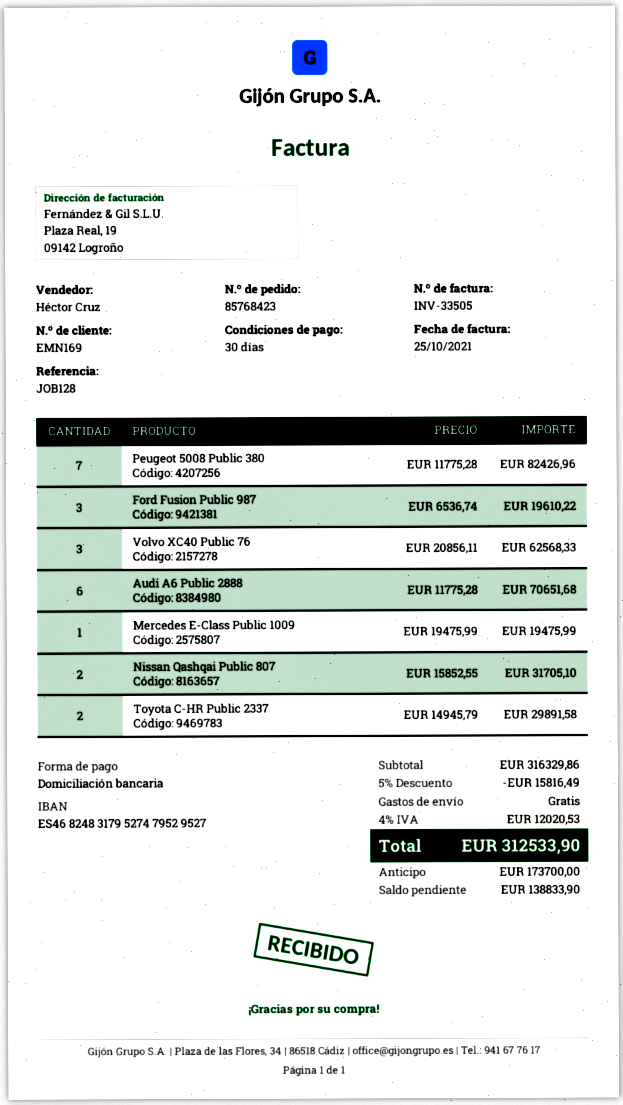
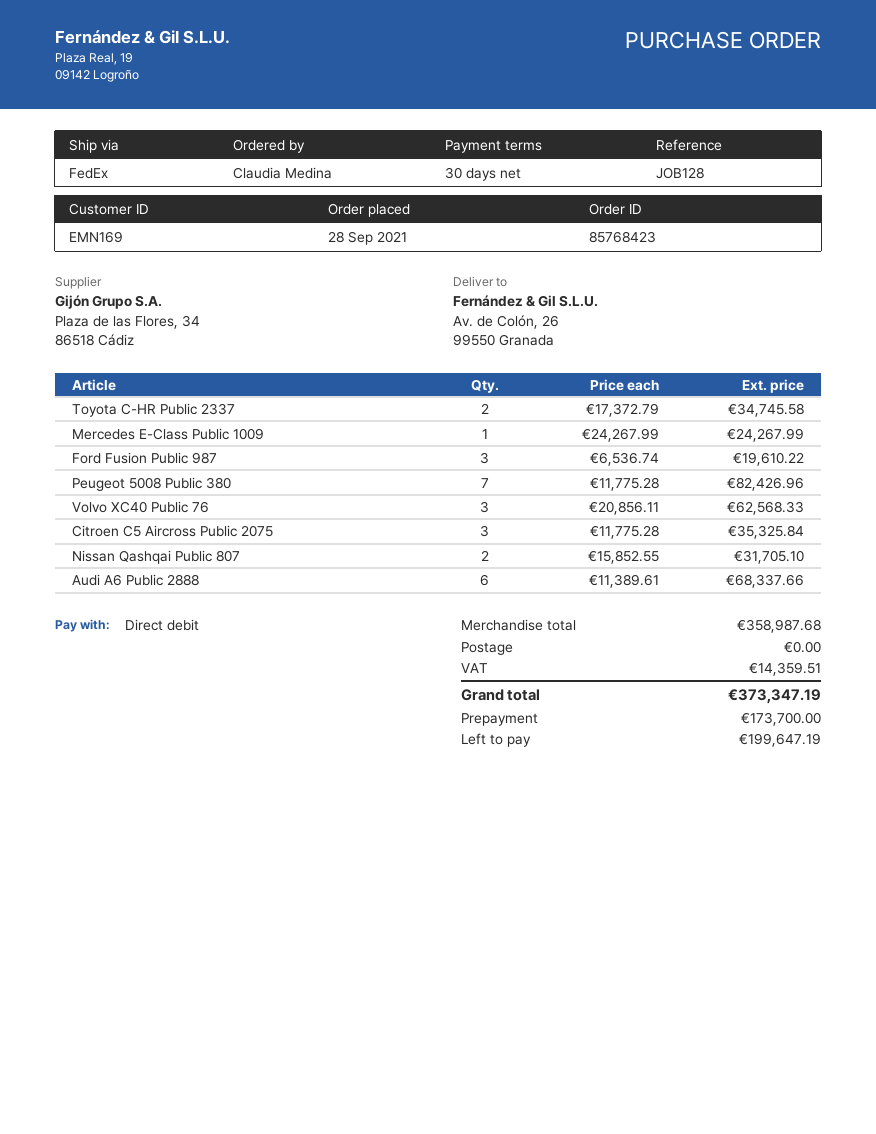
Audi A6 Public 2888: 6 x 11775.28 = 70651.68 -> 6 x 11389.61 = 68337.66
Mercedes E-Class Public 1009: 1 x 19475.99 = 19475.99 -> 1 x 24267.99 = 24267.99
Toyota C-HR Public 2337: 2 x 14945.79 = 29891.58 -> 2 x 17372.79 = 34745.58
Citroen C5 Aircross Public 2075: none -> 3 x 11775.28 = 35325.84
subtotal: 316329.86 -> 358987.68
discount: 5% = 15816.49 -> none
tax: 12020.53 -> 14359.51
total: 312533.90 -> 373347.19
balance: 138833.90 -> 199647.19

